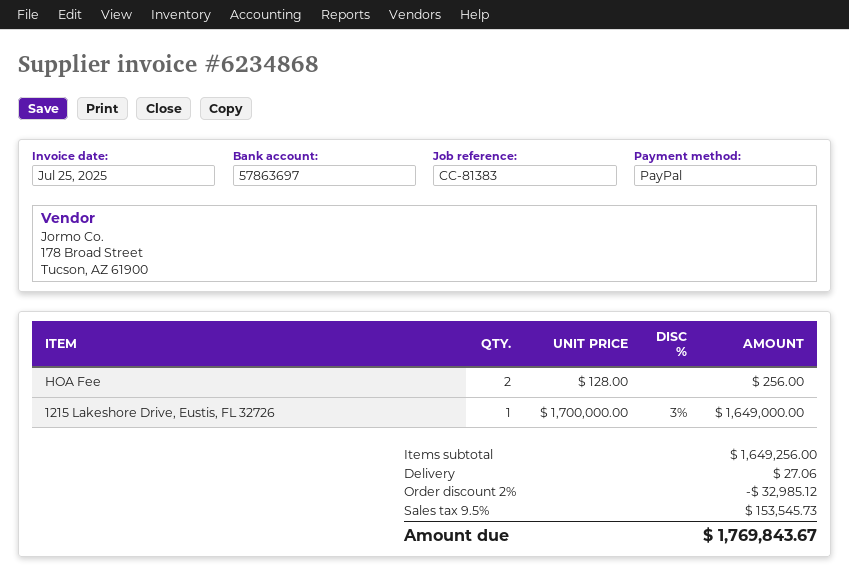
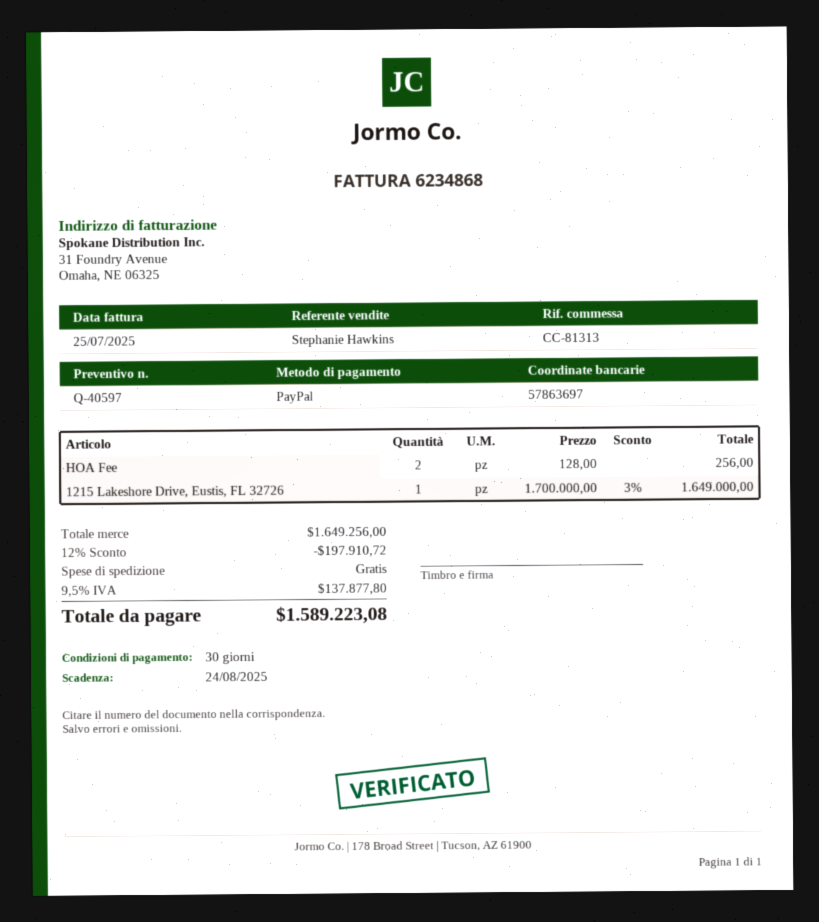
reference: CC-81383 -> CC-81313
discount: 2% = 32985.12 -> 12% = 197910.72
shipping: 27.06 -> 0.00
tax: 9.5% = 153545.73 -> 9.5% = 137877.80
total: 1769843.67 -> 1589223.08

